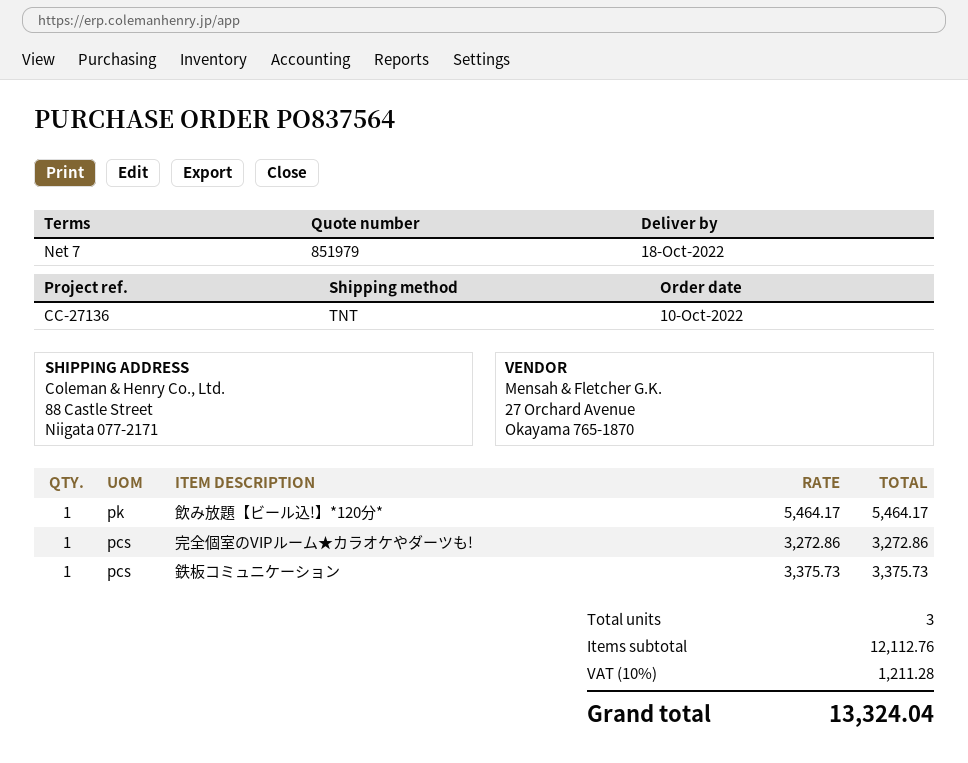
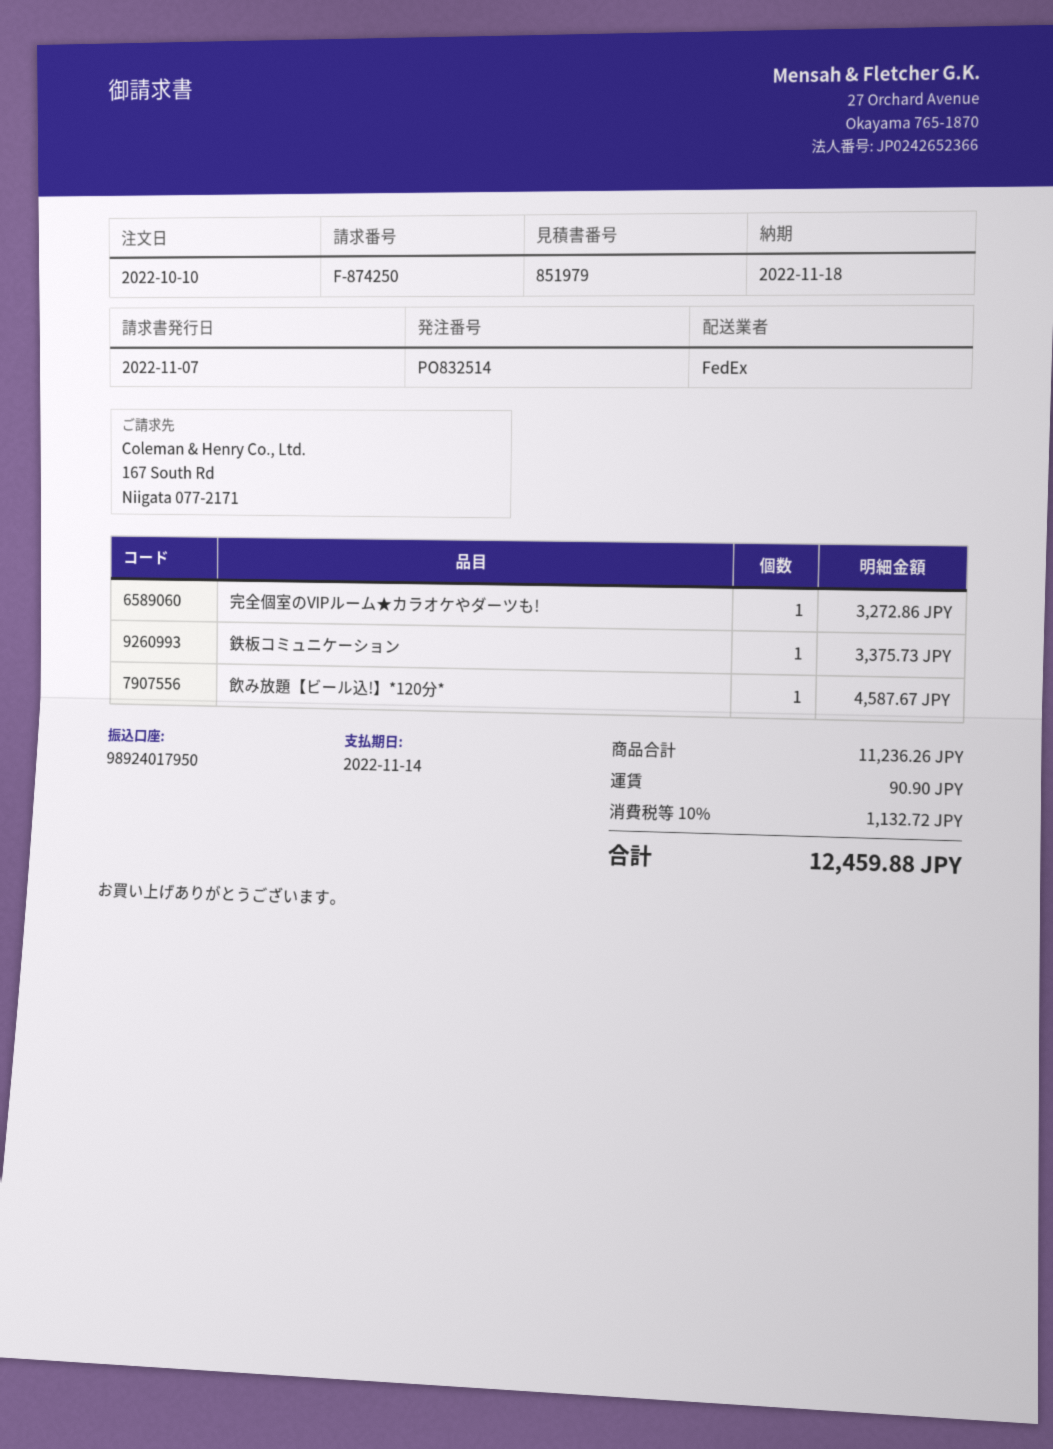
order number: PO837564 -> PO832514
delivery date: 2022-10-18 -> 2022-11-18
shipping method: TNT -> FedEx
飲み放題【ビール込!】*120分*: 1 for 5464.17 -> 1 for 4587.67
subtotal: 12112.76 -> 11236.26
shipping: none -> 90.90
tax: 10% = 1211.28 -> 10% = 1132.72
total: 13324.04 -> 12459.88

